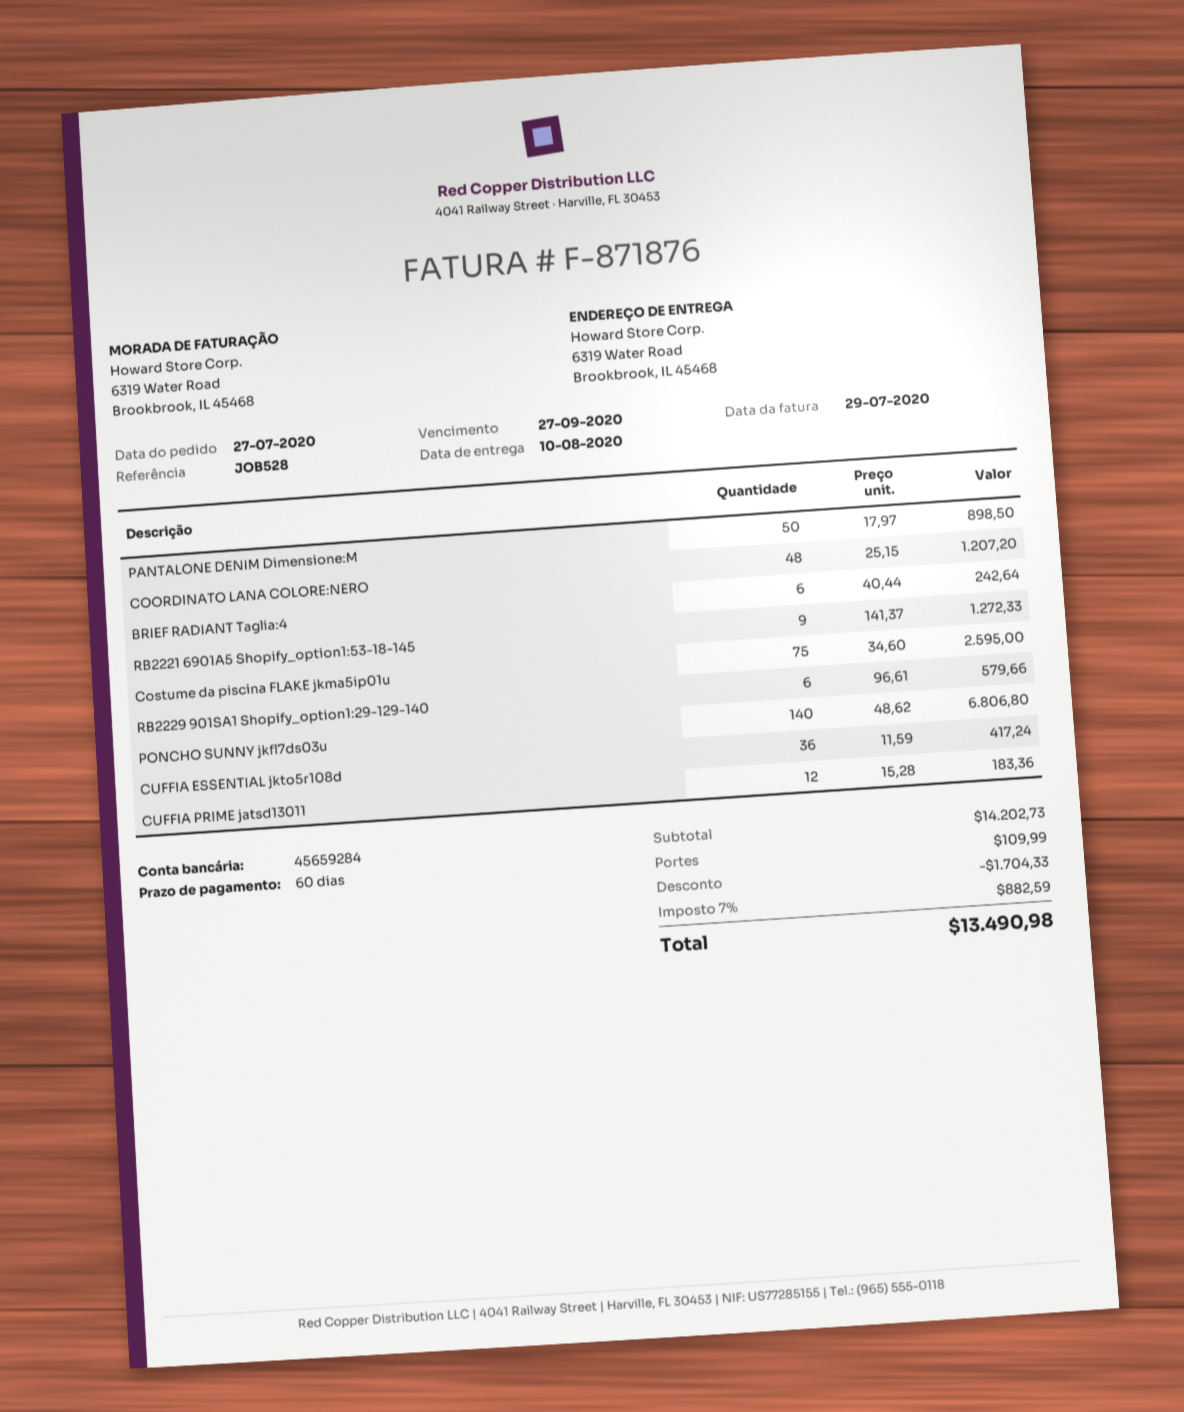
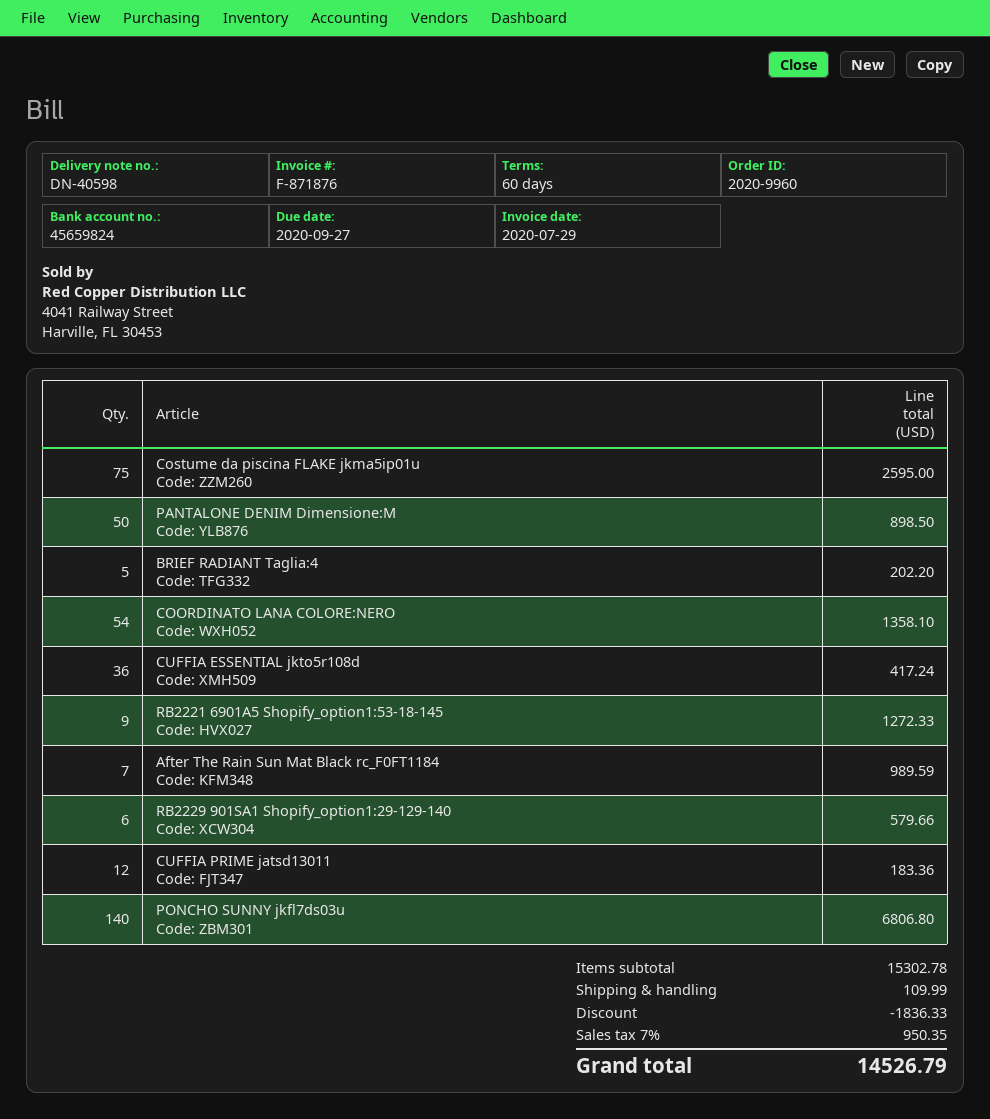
bank account: 45659284 -> 45659824
COORDINATO LANA COLORE:NERO: 48 for 1207.20 -> 54 for 1358.10
BRIEF RADIANT Taglia:4: 6 for 242.64 -> 5 for 202.20
After The Rain Sun Mat Black rc_F0FT1184: none -> 7 for 989.59
subtotal: 14202.73 -> 15302.78
discount: 1704.33 -> 1836.33
tax: 7% = 882.59 -> 7% = 950.35
total: 13490.98 -> 14526.79

